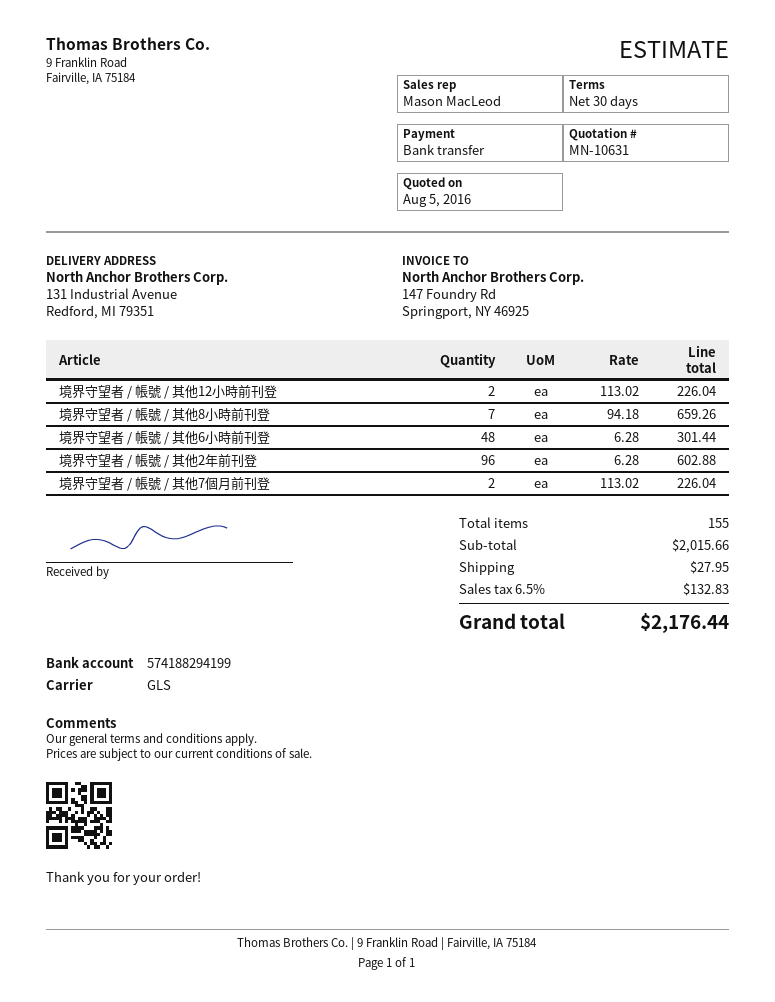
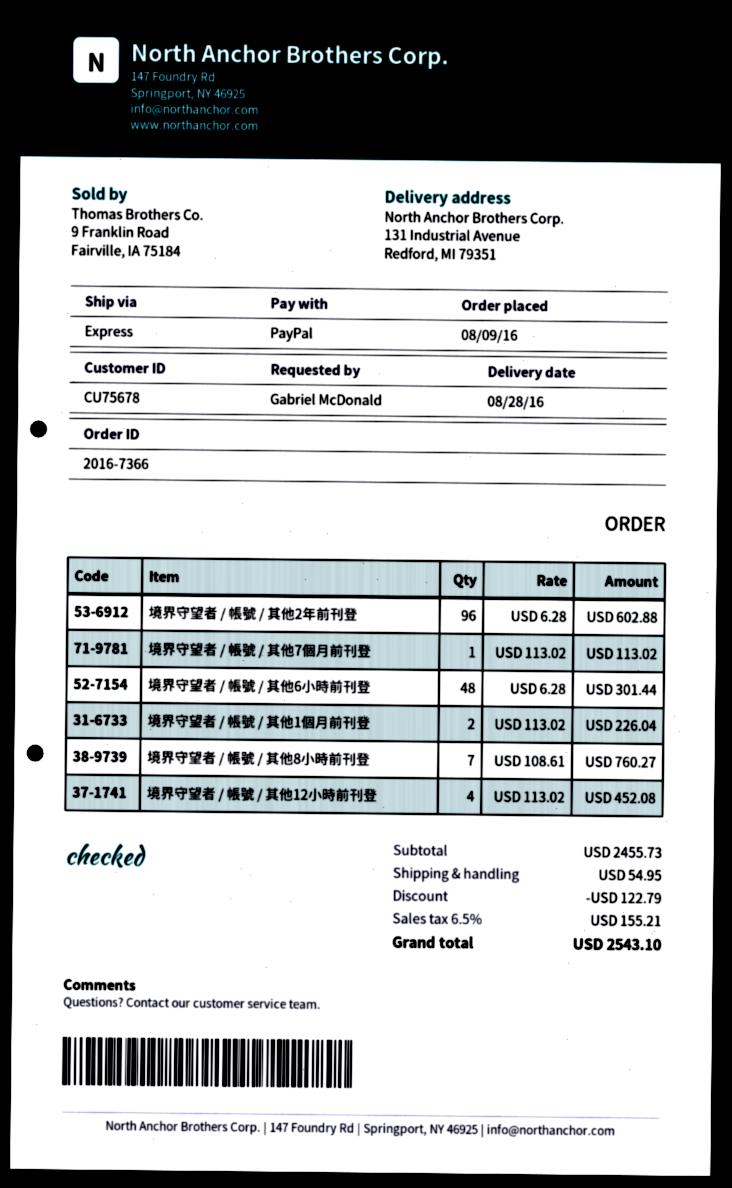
payment method: bank transfer -> PayPal
shipping method: GLS -> express
境界守望者 / 帳號 / 其他12小時前刊登: 2 x 113.02 = 226.04 -> 4 x 113.02 = 452.08
境界守望者 / 帳號 / 其他8小時前刊登: 7 x 94.18 = 659.26 -> 7 x 108.61 = 760.27
境界守望者 / 帳號 / 其他7個月前刊登: 2 x 113.02 = 226.04 -> 1 x 113.02 = 113.02
境界守望者 / 帳號 / 其他1個月前刊登: none -> 2 x 113.02 = 226.04
subtotal: 2015.66 -> 2455.73
discount: none -> 122.79
shipping: 27.95 -> 54.95
tax: 6.5% = 132.83 -> 6.5% = 155.21
total: 2176.44 -> 2543.10

